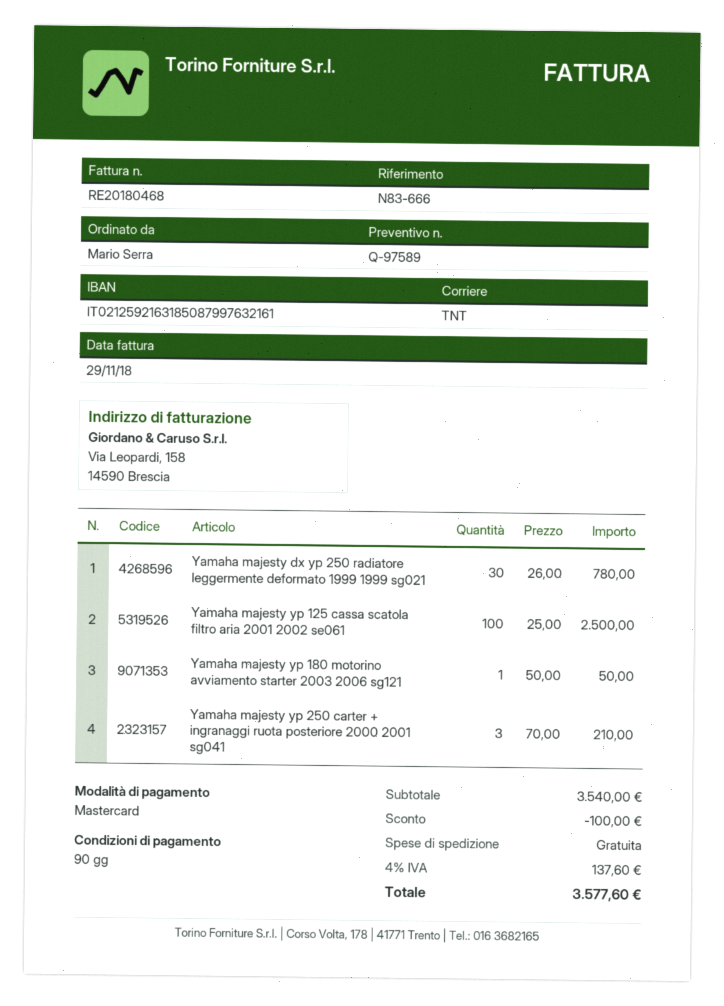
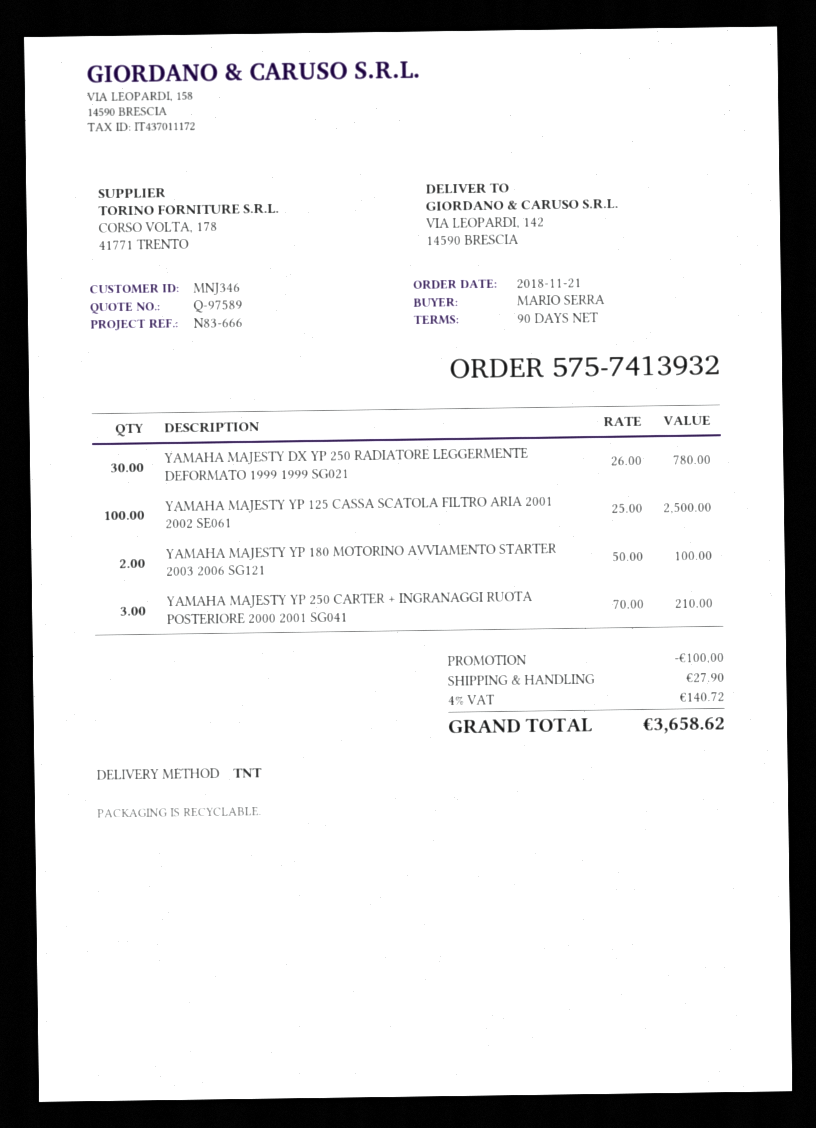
Yamaha majesty yp 180 motorino avviamento starter 2003 2006 sg121: 1 x 50.00 = 50.00 -> 2 x 50.00 = 100.00
shipping: 0.00 -> 27.90
tax: 4% = 137.60 -> 4% = 140.72
total: 3577.60 -> 3658.62

